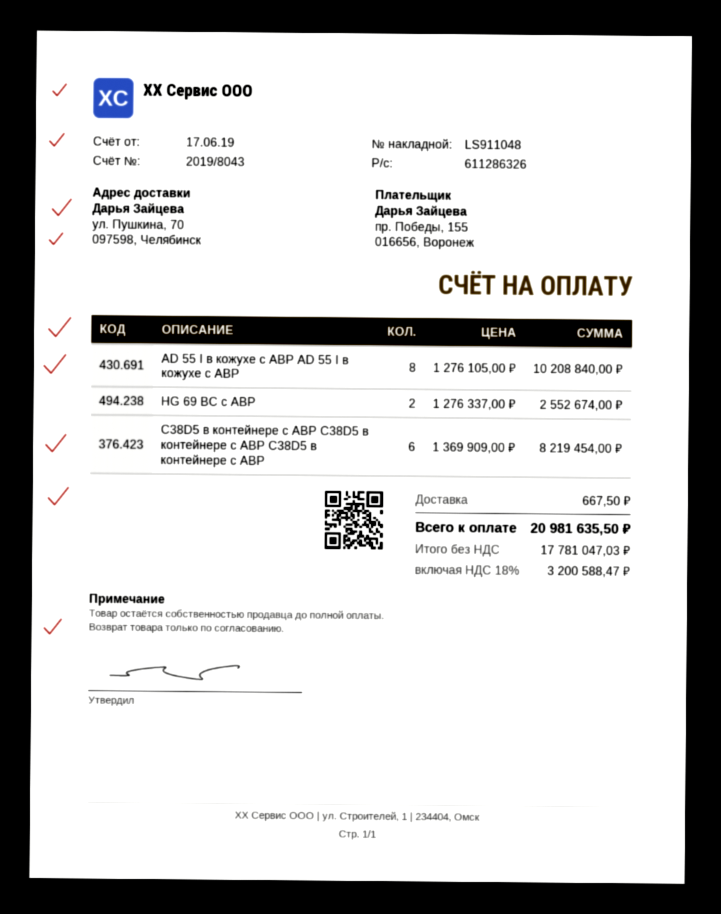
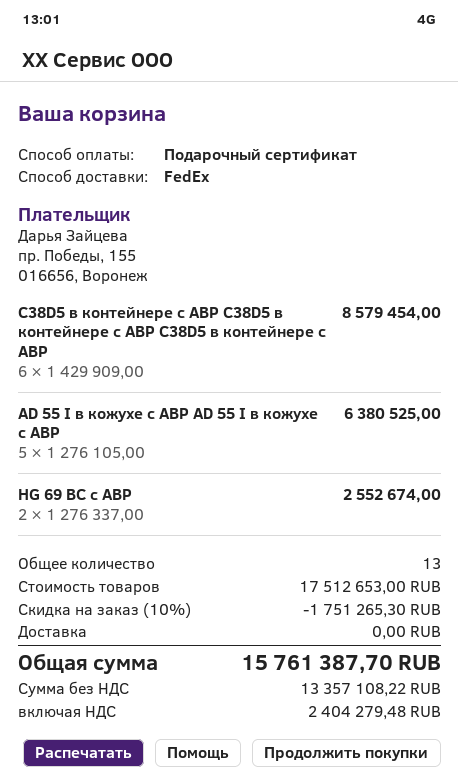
AD 55 I в кожухе с АВР AD 55 I в кожухе с АВР: 8 x 1276105.00 = 10208840.00 -> 5 x 1276105.00 = 6380525.00
C38D5 в контейнере с АВР C38D5 в контейнере с АВР C38D5 в контейнере с АВР: 6 x 1369909.00 = 8219454.00 -> 6 x 1429909.00 = 8579454.00
discount: none -> 10% = 1751265.30
shipping: 667.50 -> 0.00
net: 17781047.03 -> 13357108.22
tax: 3200588.47 -> 2404279.48
total: 20981635.50 -> 15761387.70

